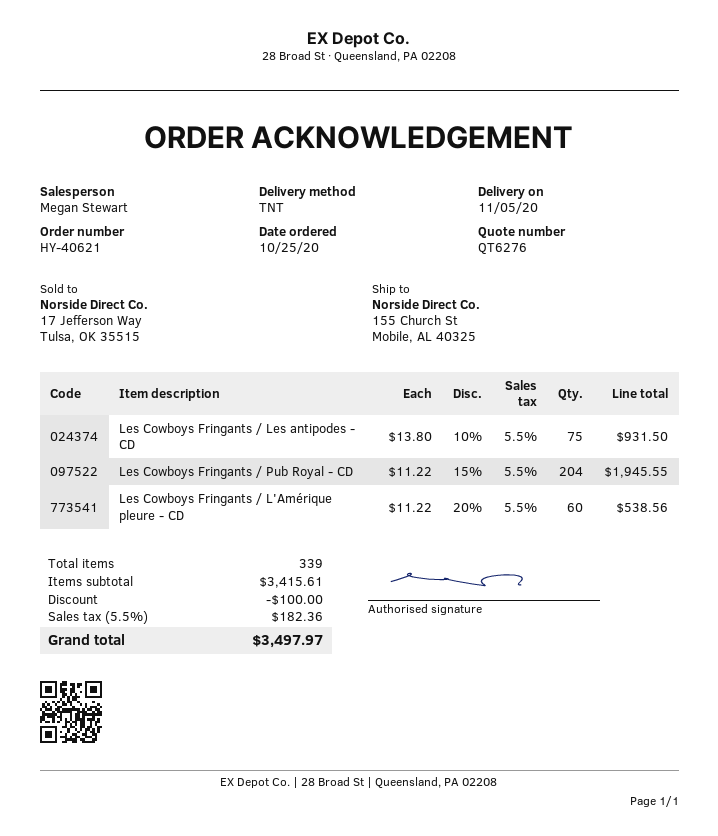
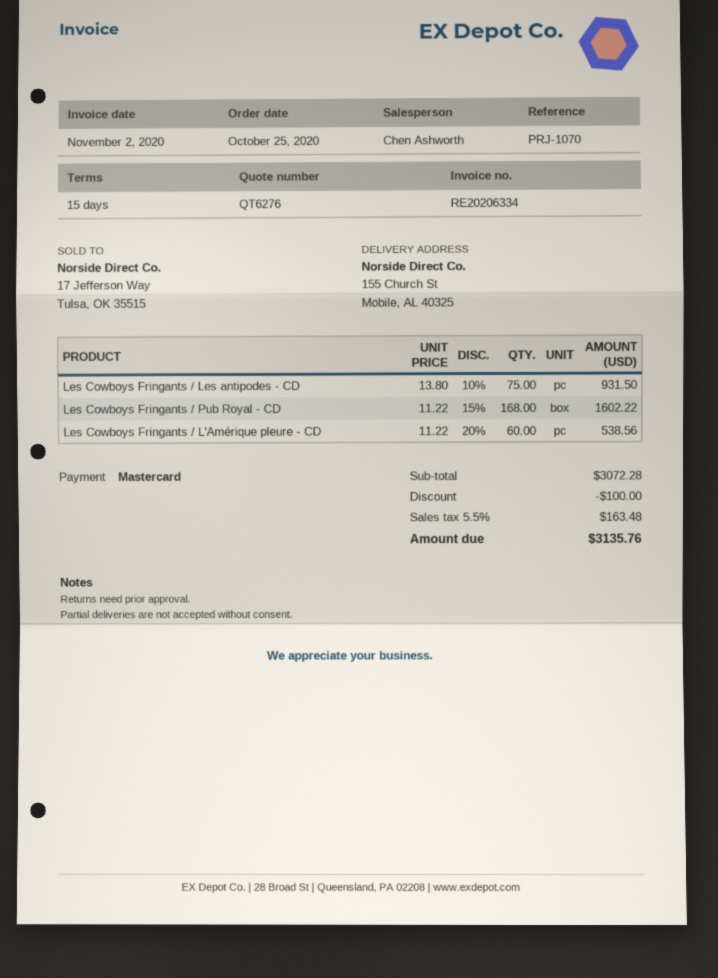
sales rep: Megan Stewart -> Chen Ashworth
Les Cowboys Fringants / Pub Royal - CD: 204 x 11.22 - 15% = 1945.55 -> 168 x 11.22 - 15% = 1602.22
subtotal: 3415.61 -> 3072.28
tax: 5.5% = 182.36 -> 5.5% = 163.48
total: 3497.97 -> 3135.76

